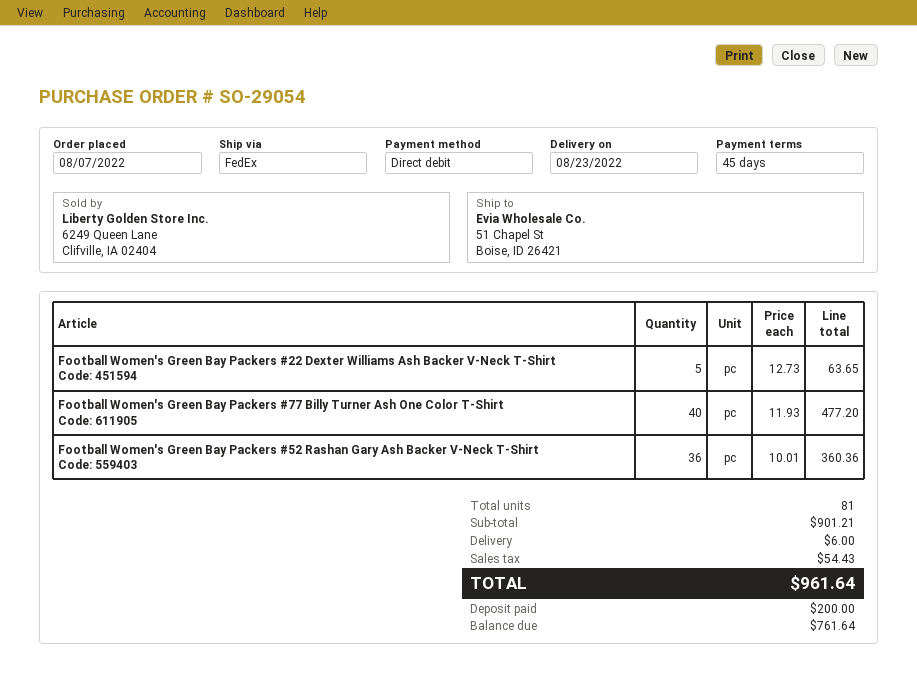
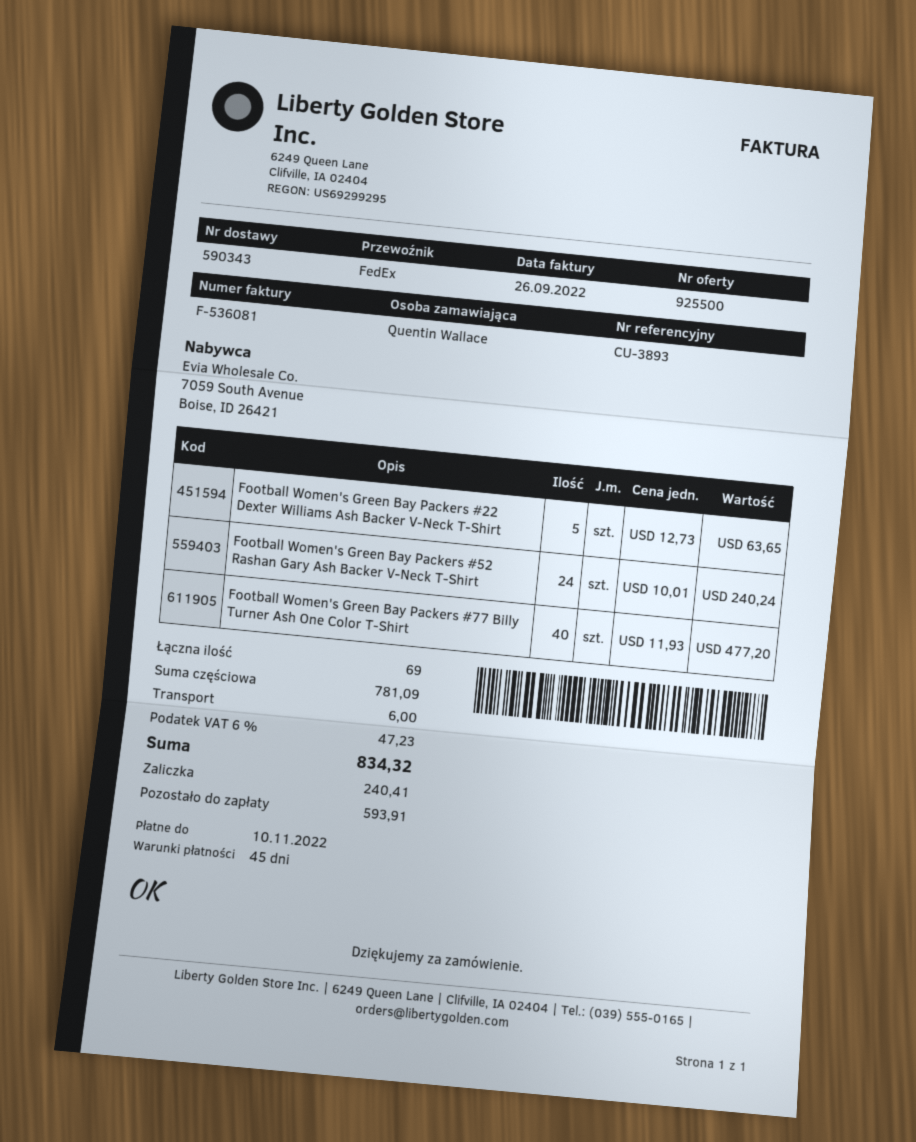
Football Women's Green Bay Packers #52 Rashan Gary Ash Backer V-Neck T-Shirt: 36 x 10.01 = 360.36 -> 24 x 10.01 = 240.24
total quantity: 81 -> 69
subtotal: 901.21 -> 781.09
tax: 54.43 -> 47.23
total: 961.64 -> 834.32
deposit: 200.00 -> 240.41
balance: 761.64 -> 593.91

